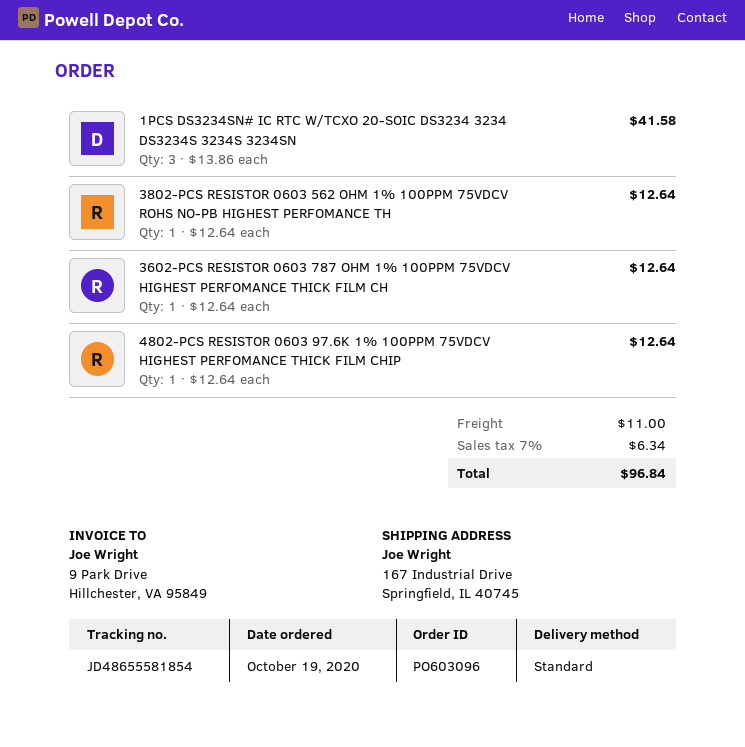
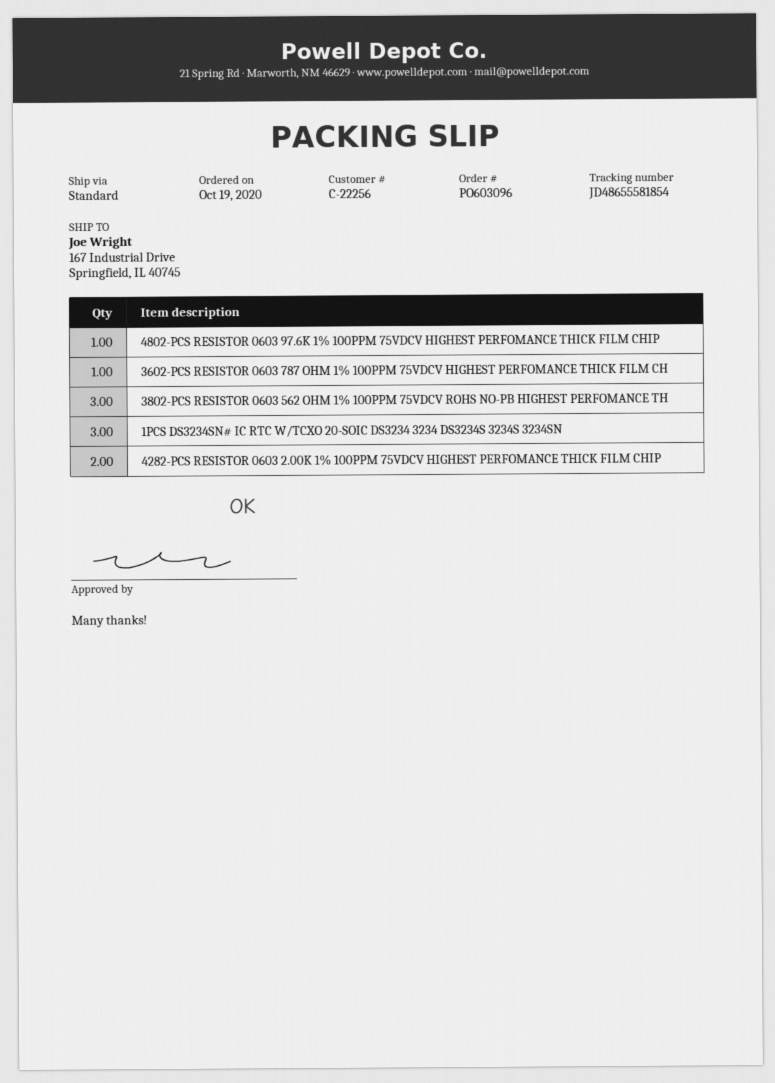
3802-PCS RESISTOR 0603 562 OHM 1% 100PPM 75VDCV ROHS NO-PB HIGHEST PERFOMANCE TH: 1 -> 3
4282-PCS RESISTOR 0603 2.00K 1% 100PPM 75VDCV HIGHEST PERFOMANCE THICK FILM CHIP: none -> 2

